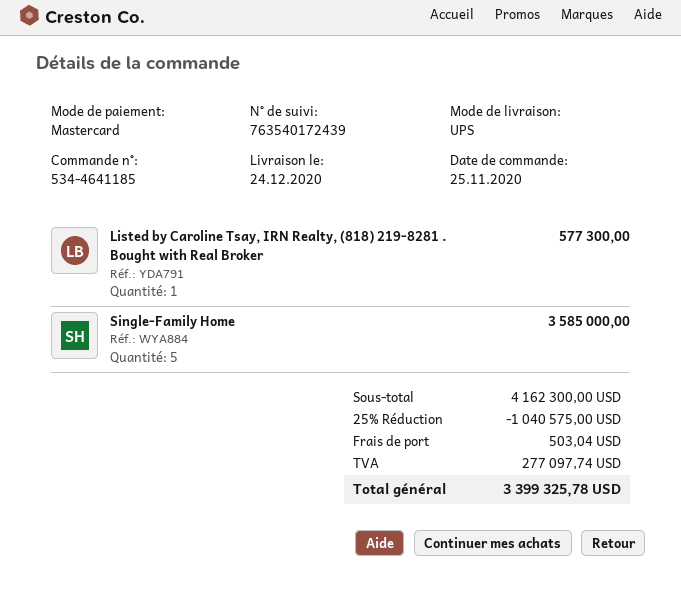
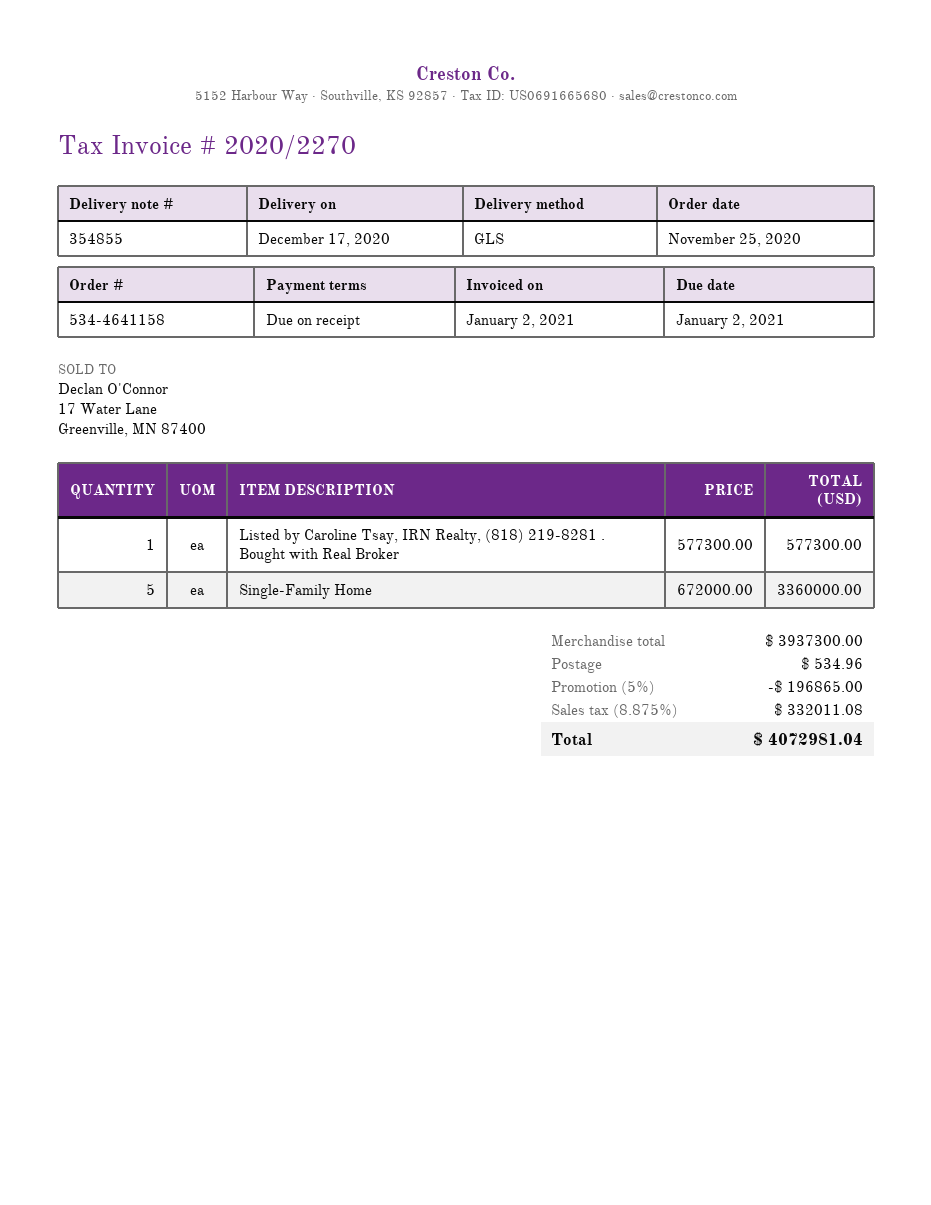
order number: 534-4641185 -> 534-4641158
delivery date: 2020-12-24 -> 2020-12-17
shipping method: UPS -> GLS
Single-Family Home: 5 for 3585000.00 -> 5 for 3360000.00
subtotal: 4162300.00 -> 3937300.00
discount: 25% = 1040575.00 -> 5% = 196865.00
shipping: 503.04 -> 534.96
tax: 277097.74 -> 332011.08
total: 3399325.78 -> 4072981.04

